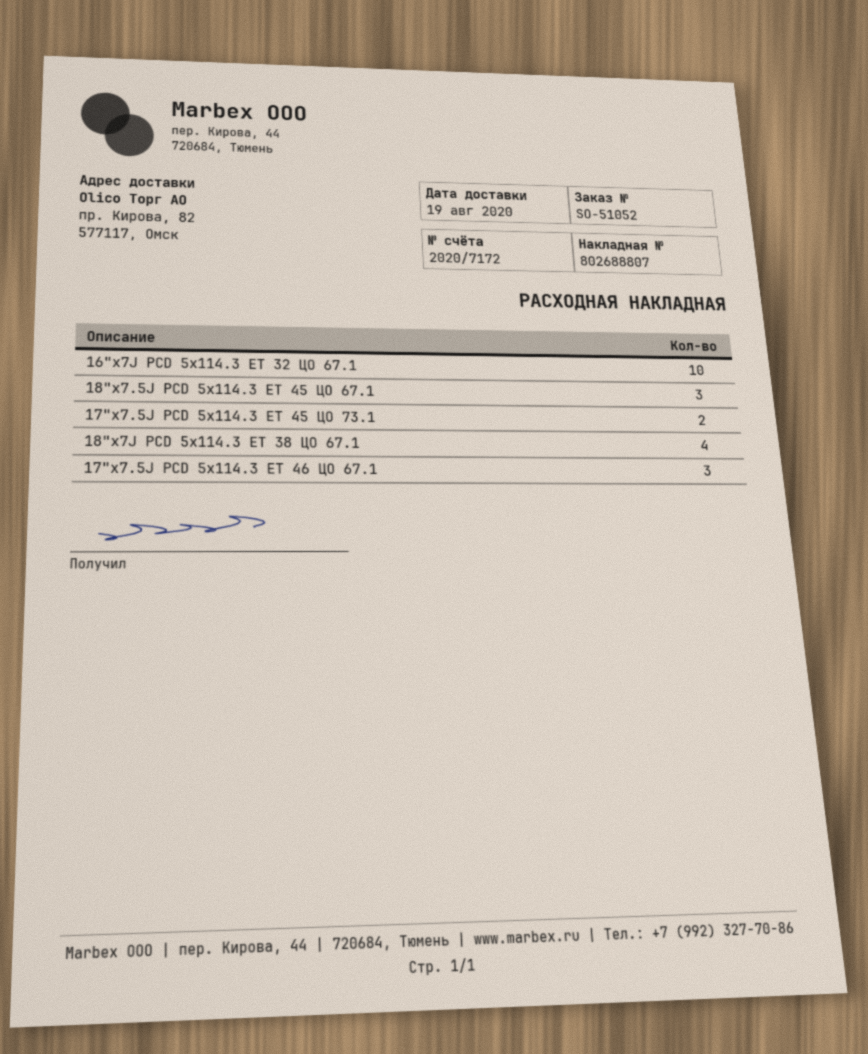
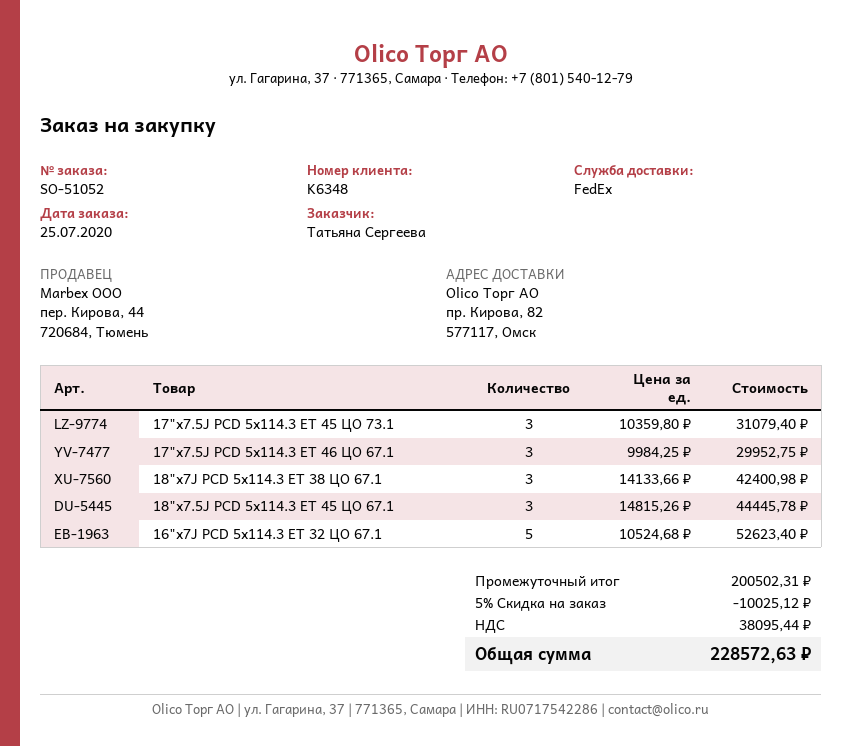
16"x7J PCD 5x114.3 ЕТ 32 ЦО 67.1: 10 -> 5
17"x7.5J PCD 5x114.3 ЕТ 45 ЦО 73.1: 2 -> 3
18"x7J PCD 5x114.3 ЕТ 38 ЦО 67.1: 4 -> 3

